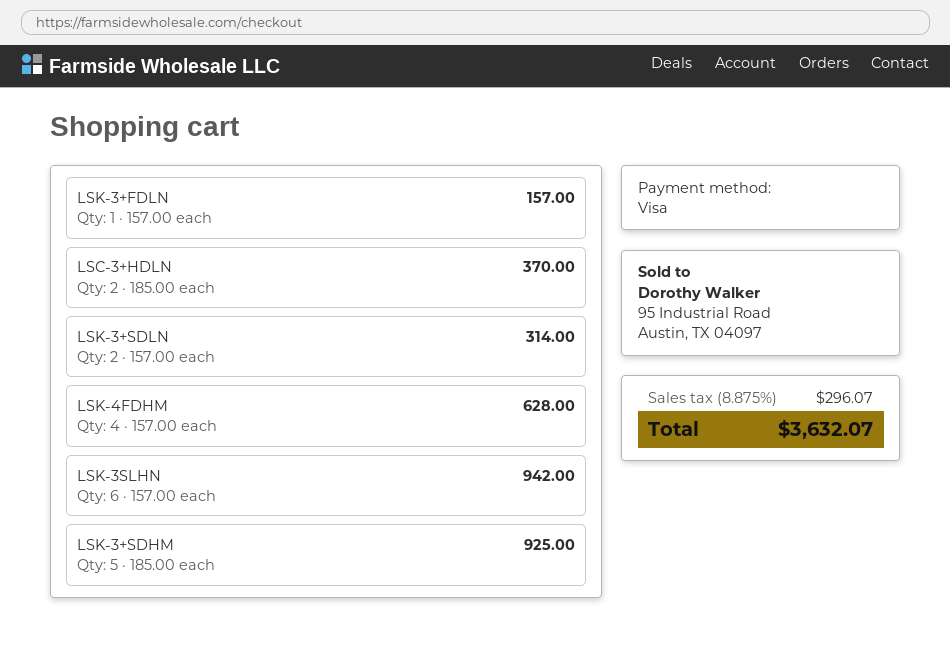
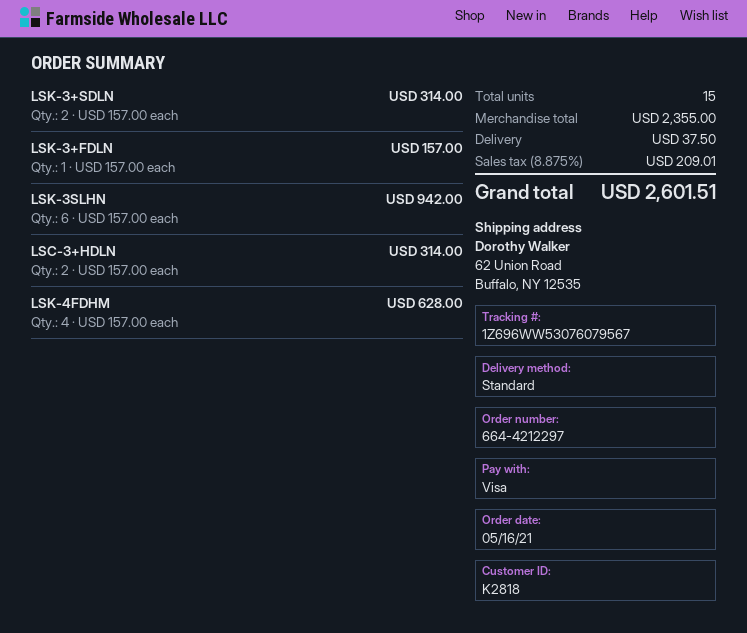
LSC-3+HDLN: 2 x 185.00 = 370.00 -> 2 x 157.00 = 314.00
LSK-3+SDHM: 5 x 185.00 = 925.00 -> none
shipping: none -> 37.50
tax: 8.875% = 296.07 -> 8.875% = 209.01
total: 3632.07 -> 2601.51

